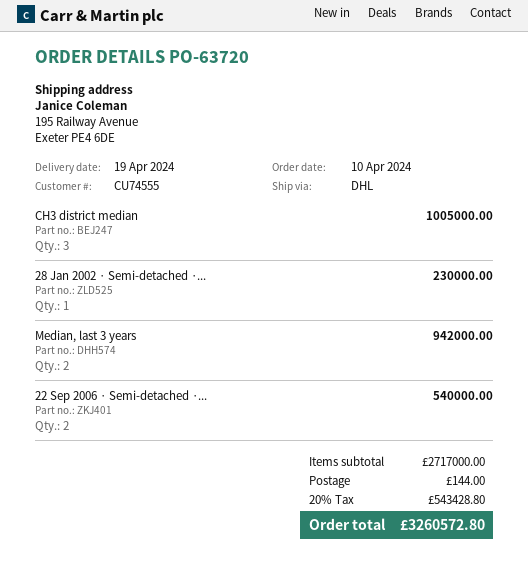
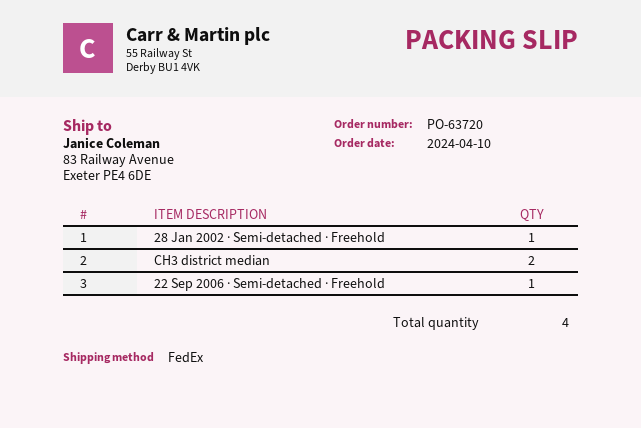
shipping method: DHL -> FedEx
ship to: 195 Railway Avenue, Exeter PE4 6DE -> 83 Railway Avenue, Exeter PE4 6DE
CH3 district median: 3 -> 2
Median, last 3 years: 2 -> none
22 Sep 2006 · Semi-detached ·...: 2 -> 1

